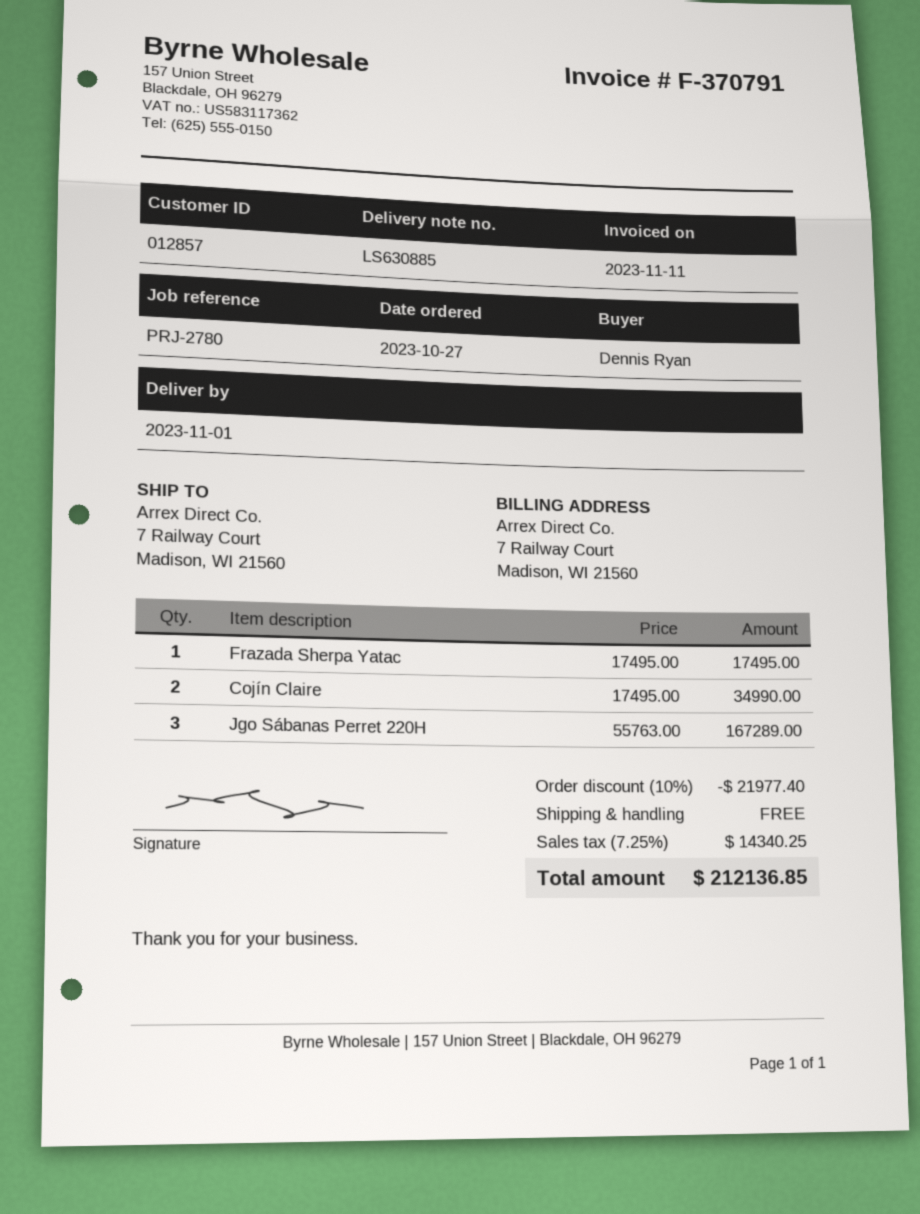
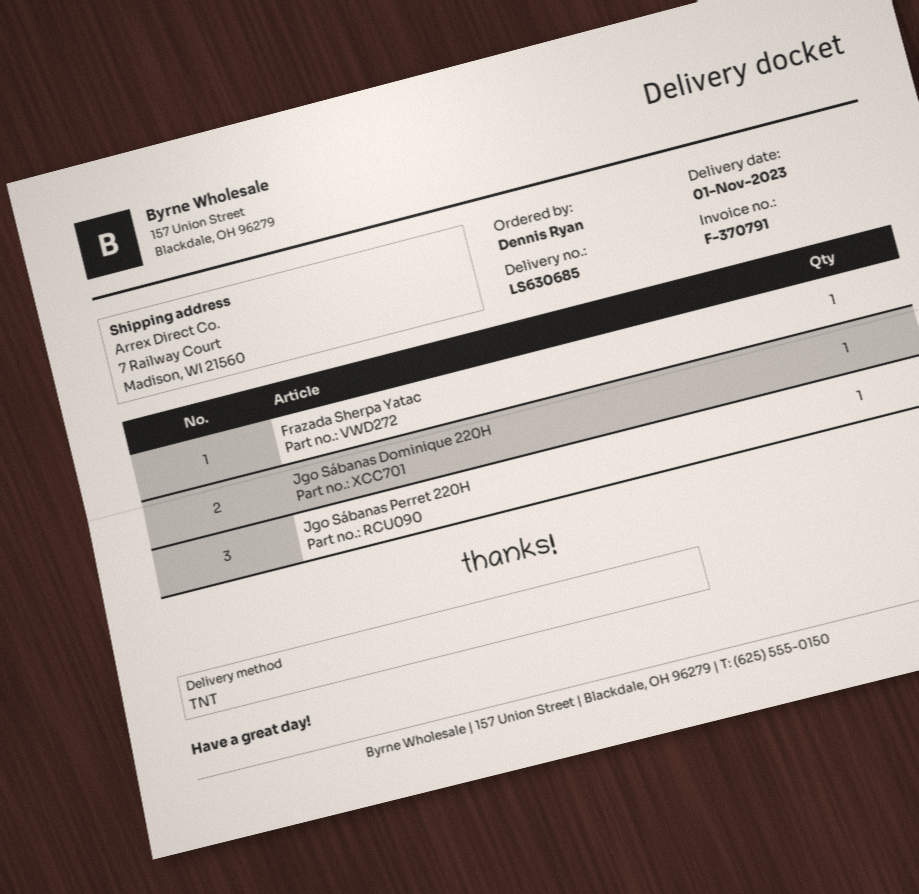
delivery note number: LS630885 -> LS630685
Cojín Claire: 2 -> none
Jgo Sábanas Perret 220H: 3 -> 1
Jgo Sábanas Dominique 220H: none -> 1

